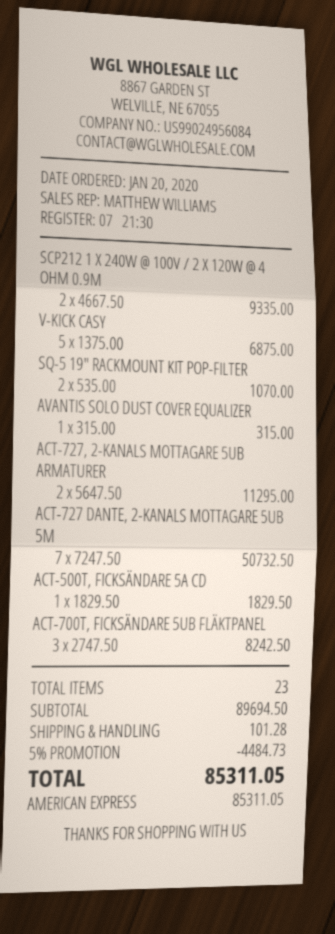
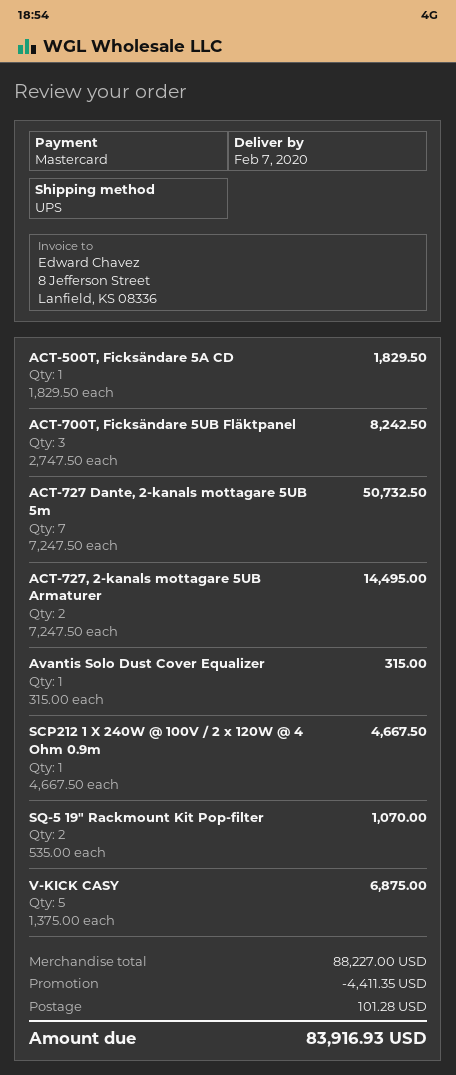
payment method: American Express -> Mastercard
SCP212 1 X 240W @ 100V / 2 X 120W @ 4 OHM 0.9M: 2 x 4667.50 = 9335.00 -> 1 x 4667.50 = 4667.50
ACT-727, 2-KANALS MOTTAGARE 5UB ARMATURER: 2 x 5647.50 = 11295.00 -> 2 x 7247.50 = 14495.00
subtotal: 89694.50 -> 88227.00
discount: 4484.73 -> 4411.35
total: 85311.05 -> 83916.93

